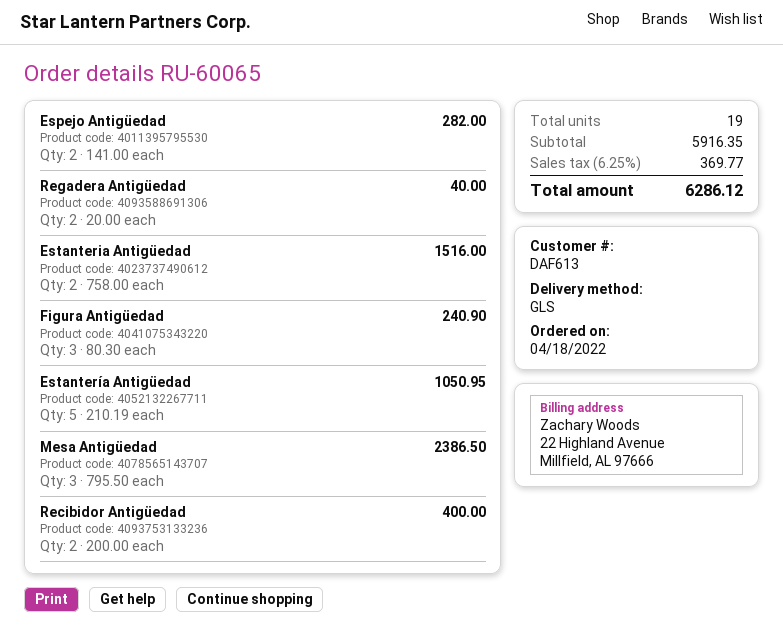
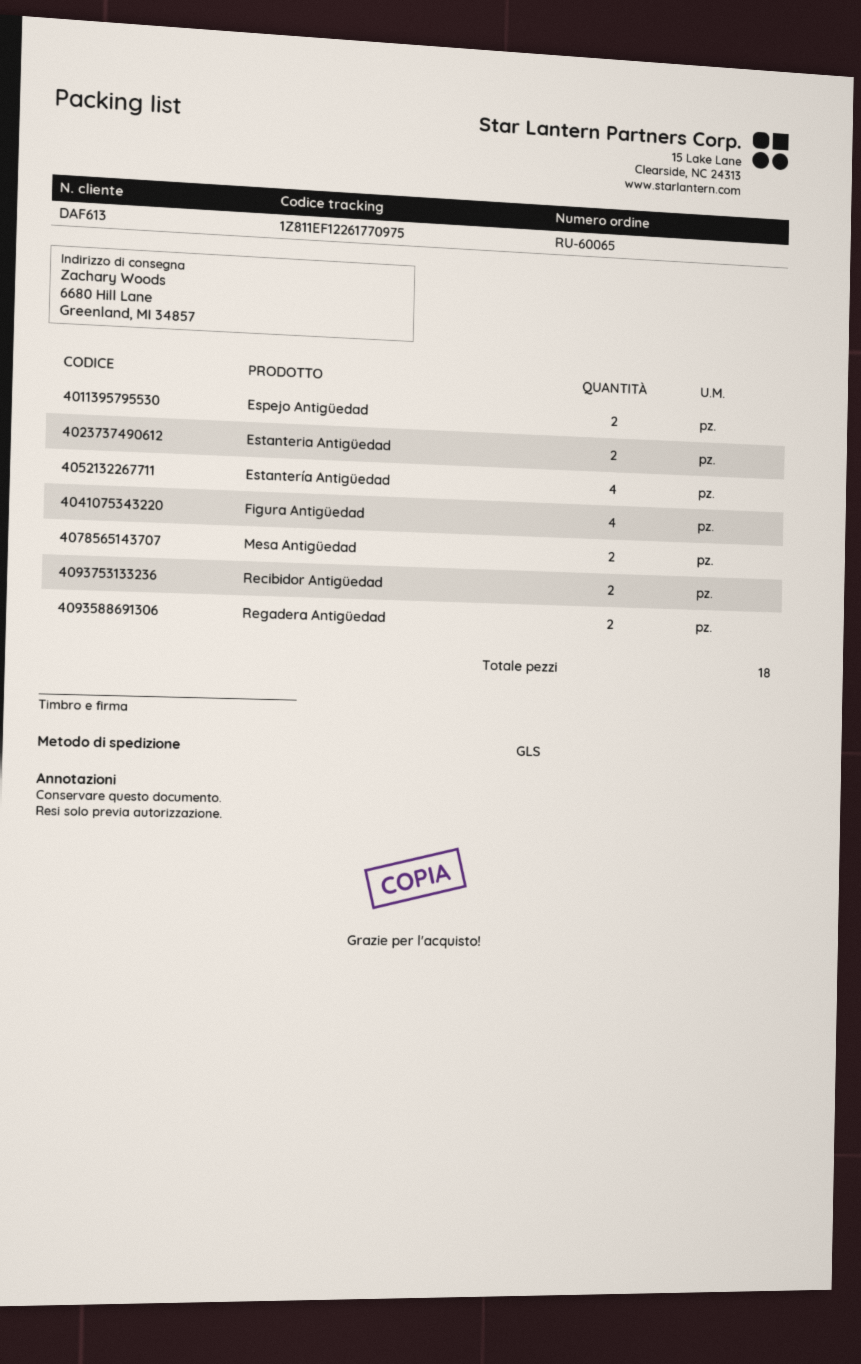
Figura Antigüedad: 3 -> 4
Estantería Antigüedad: 5 -> 4
Mesa Antigüedad: 3 -> 2
total quantity: 19 -> 18

